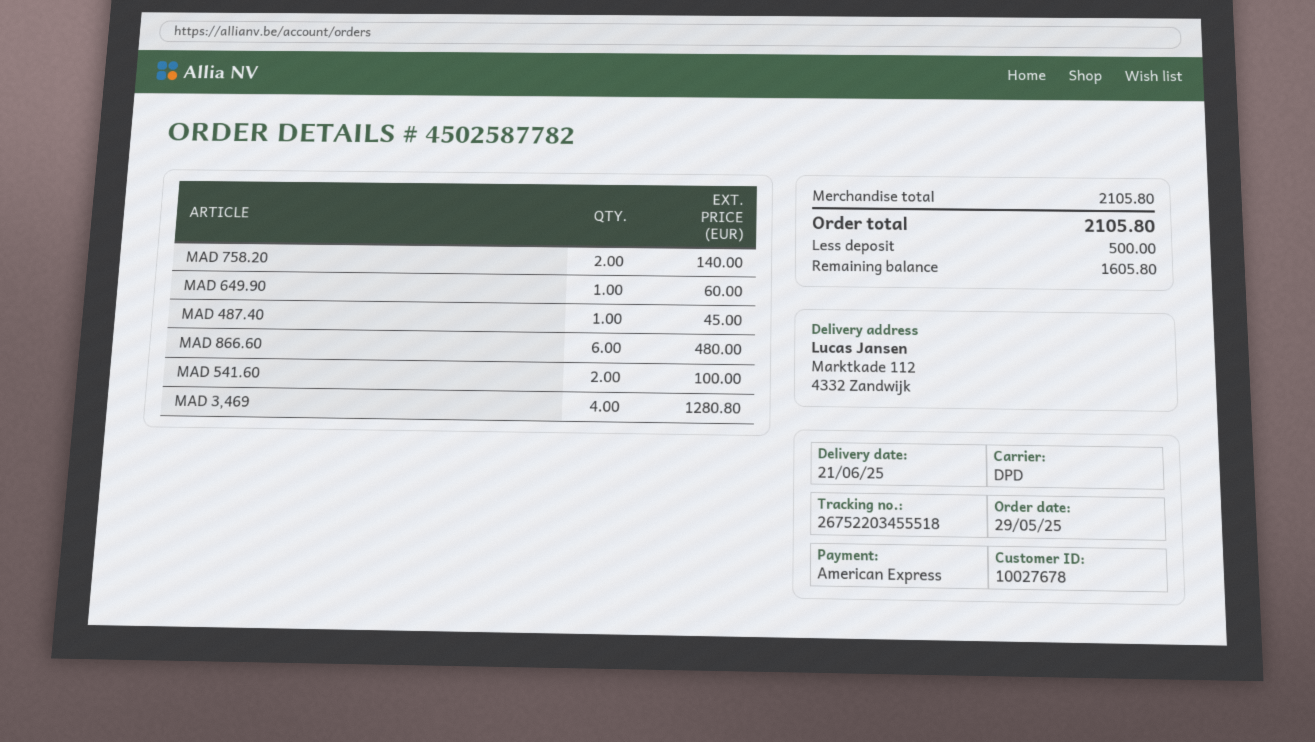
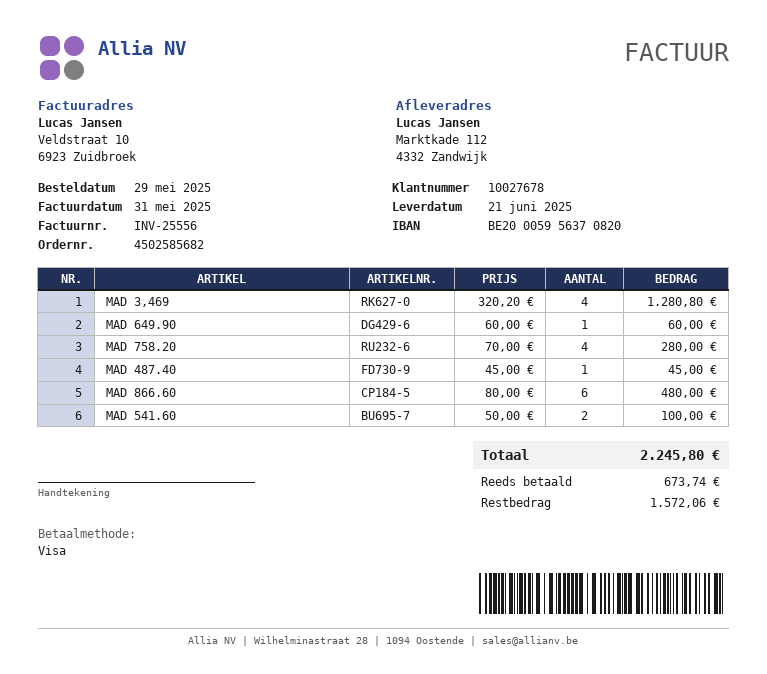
order number: 4502587782 -> 4502585682
payment method: American Express -> Visa
MAD 758.20: 2 for 140.00 -> 4 for 280.00
total: 2105.80 -> 2245.80
deposit: 500.00 -> 673.74
balance: 1605.80 -> 1572.06

